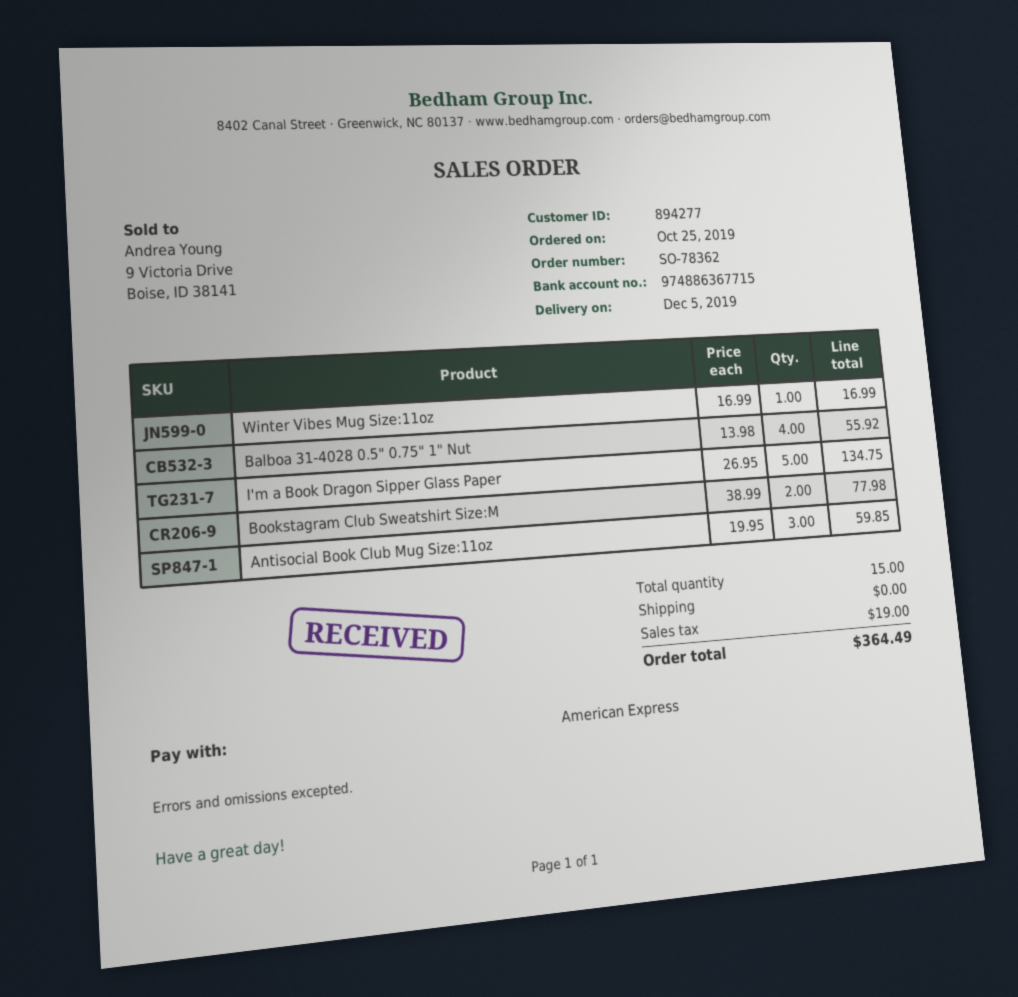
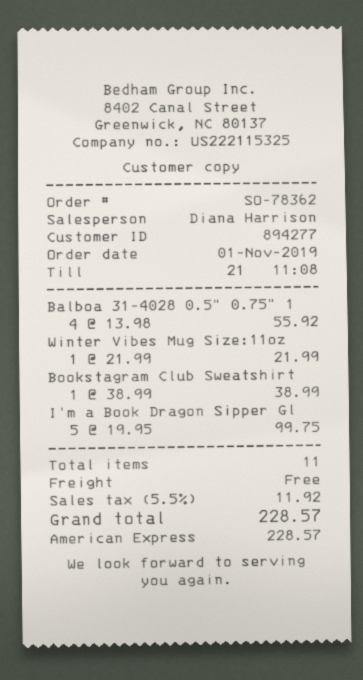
order date: 2019-10-25 -> 2019-11-01
Winter Vibes Mug Size:11oz: 1 x 16.99 = 16.99 -> 1 x 21.99 = 21.99
I'm a Book Dragon Sipper Glass Paper: 5 x 26.95 = 134.75 -> 5 x 19.95 = 99.75
Bookstagram Club Sweatshirt Size:M: 2 x 38.99 = 77.98 -> 1 x 38.99 = 38.99
Antisocial Book Club Mug Size:11oz: 3 x 19.95 = 59.85 -> none
total quantity: 15 -> 11
tax: 19.00 -> 11.92
total: 364.49 -> 228.57

